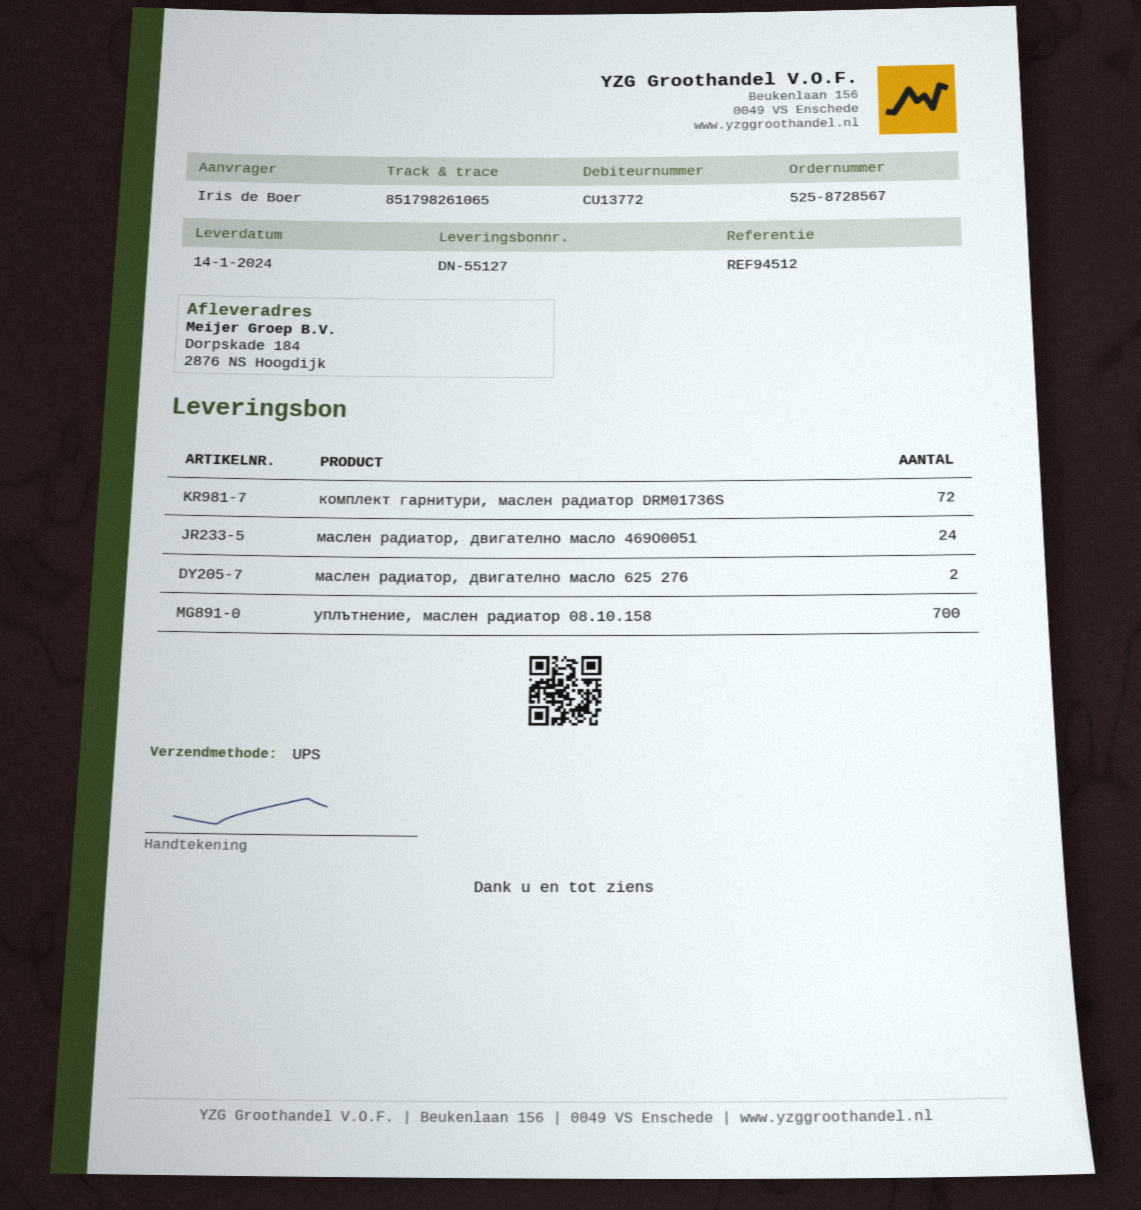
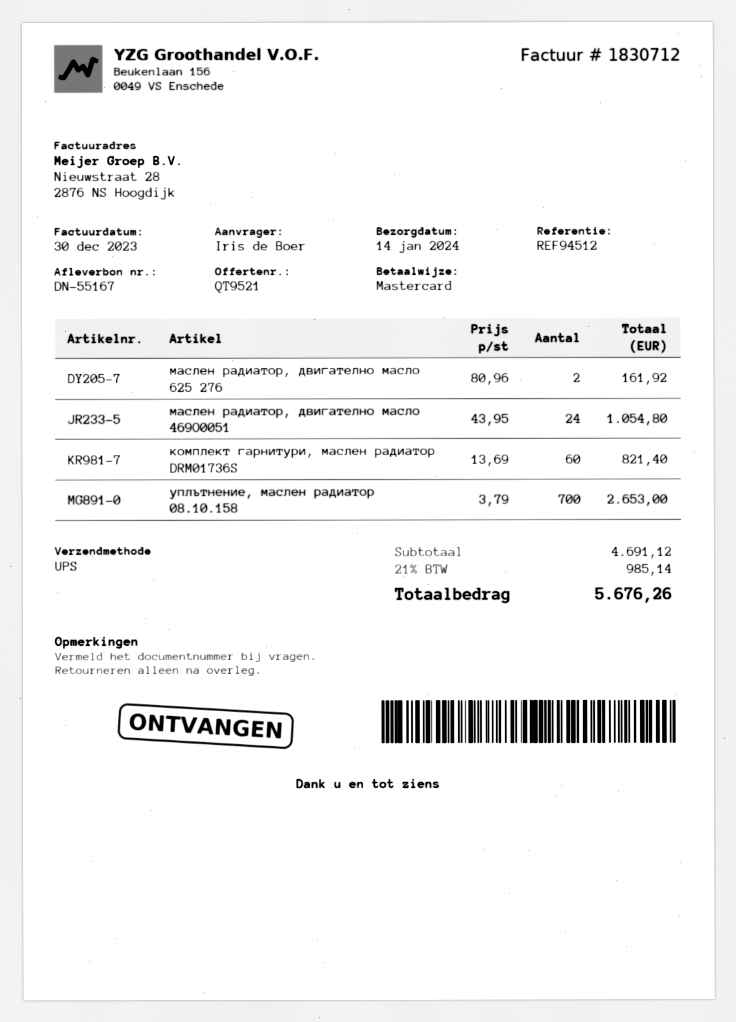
delivery note number: DN-55127 -> DN-55167
комплект гарнитури, маслен радиатор DRM01736S: 72 -> 60

